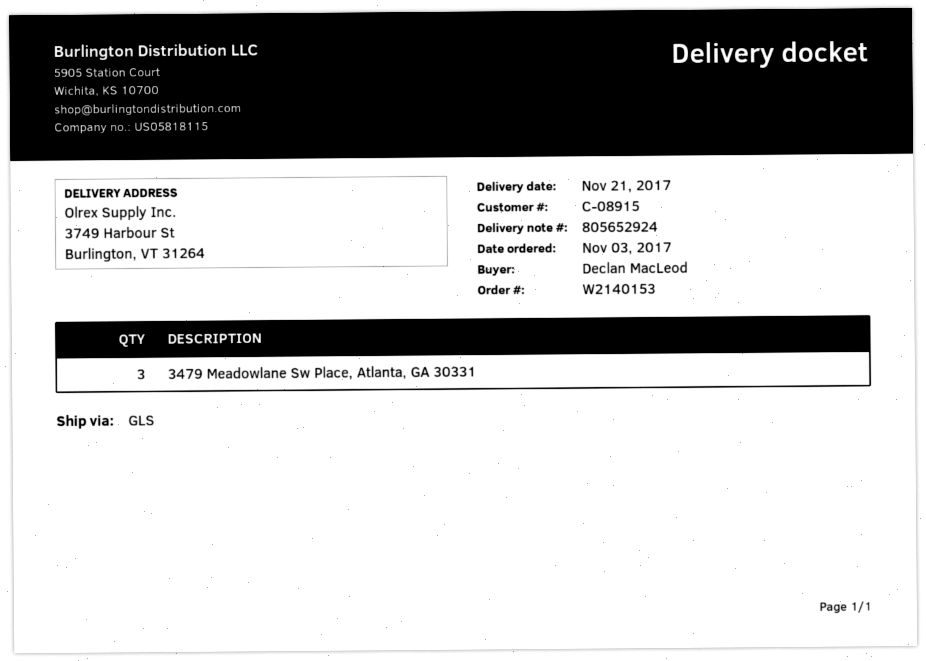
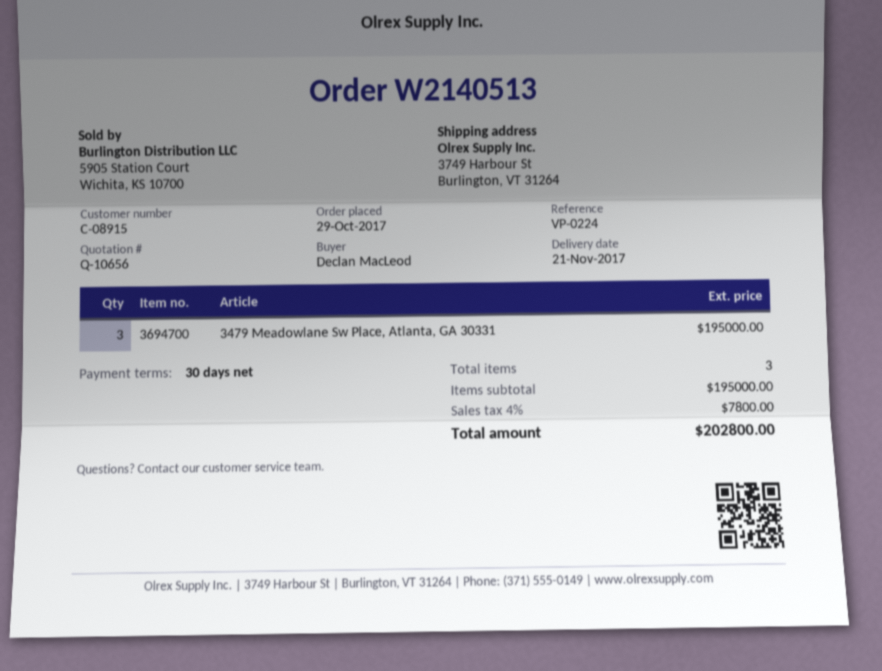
order number: W2140153 -> W2140513
order date: 2017-11-03 -> 2017-10-29

